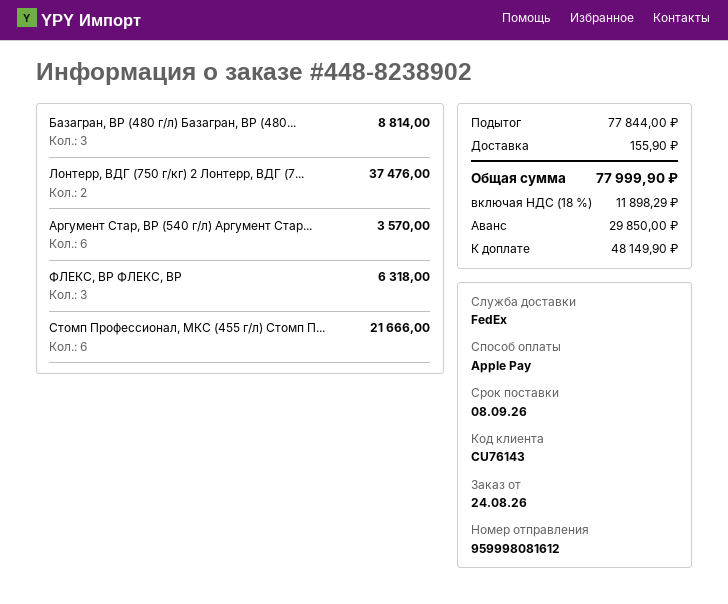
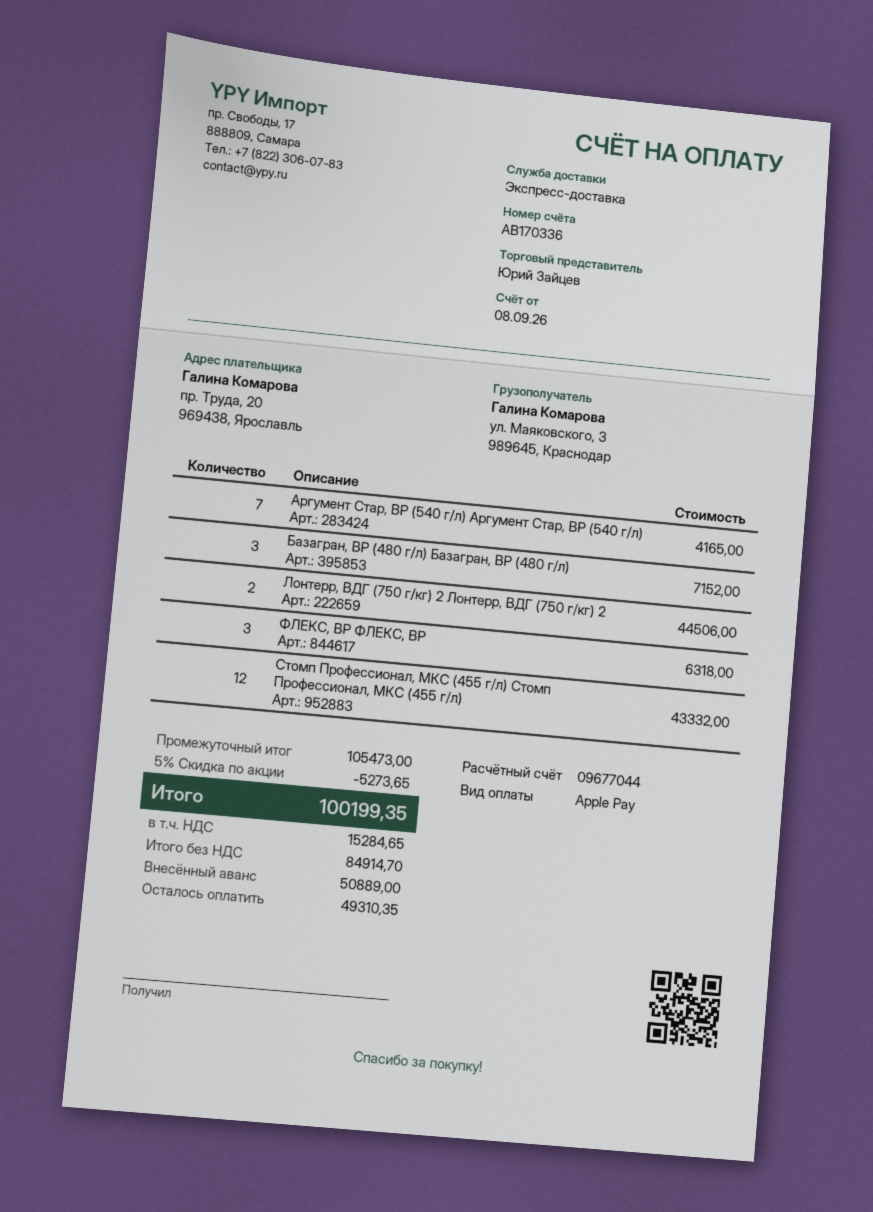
shipping method: FedEx -> express
Базагран, BР (480 г/л) Базагран, BР (480...: 3 for 8814.00 -> 3 for 7152.00
Лонтерр, ВДГ (750 г/кг) 2 Лонтерр, ВДГ (7...: 2 for 37476.00 -> 2 for 44506.00
Аргумент Стар, ВР (540 г/л) Аргумент Стар...: 6 for 3570.00 -> 7 for 4165.00
Стомп Профессионал, МКС (455 г/л) Стомп П...: 6 for 21666.00 -> 12 for 43332.00
subtotal: 77844.00 -> 105473.00
discount: none -> 5% = 5273.65
shipping: 155.90 -> none
tax: 11898.29 -> 15284.65
total: 77999.90 -> 100199.35
deposit: 29850.00 -> 50889.00
balance: 48149.90 -> 49310.35

